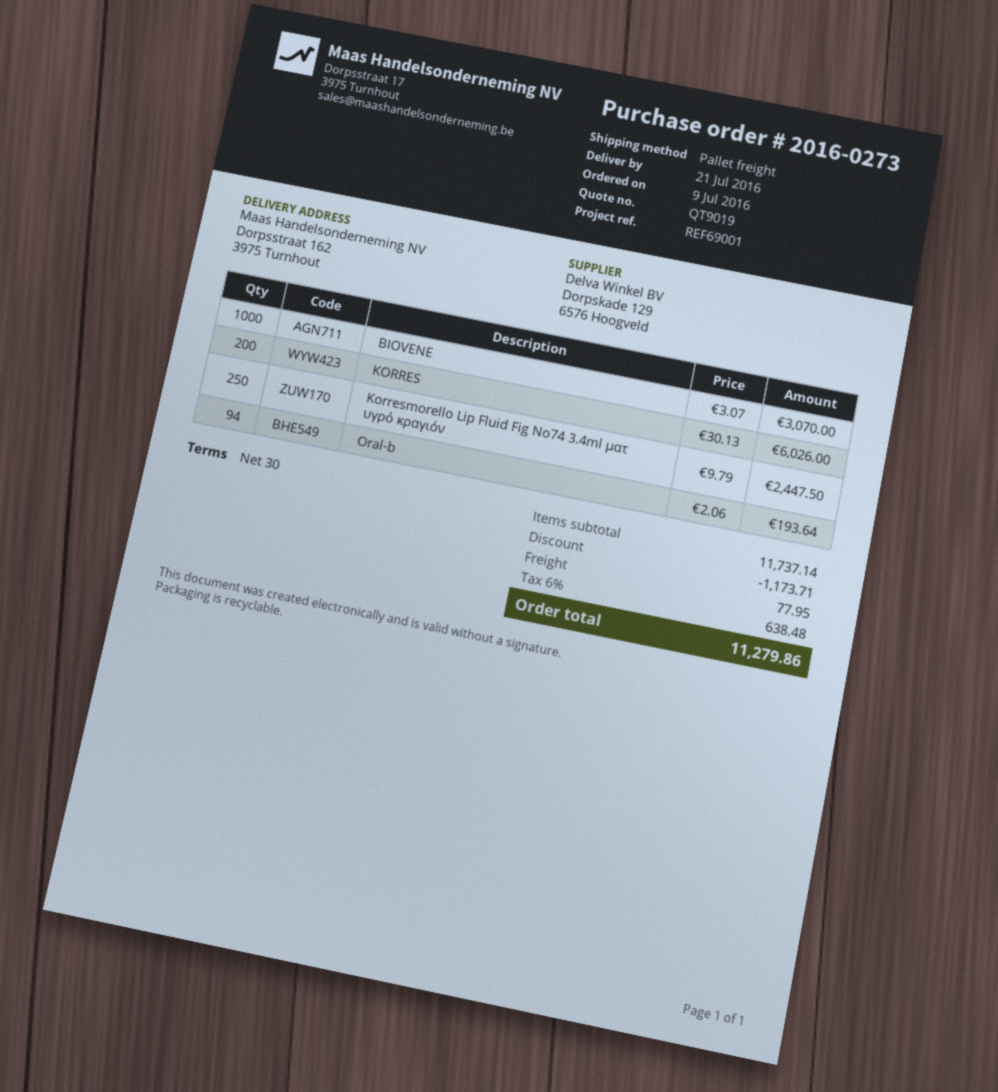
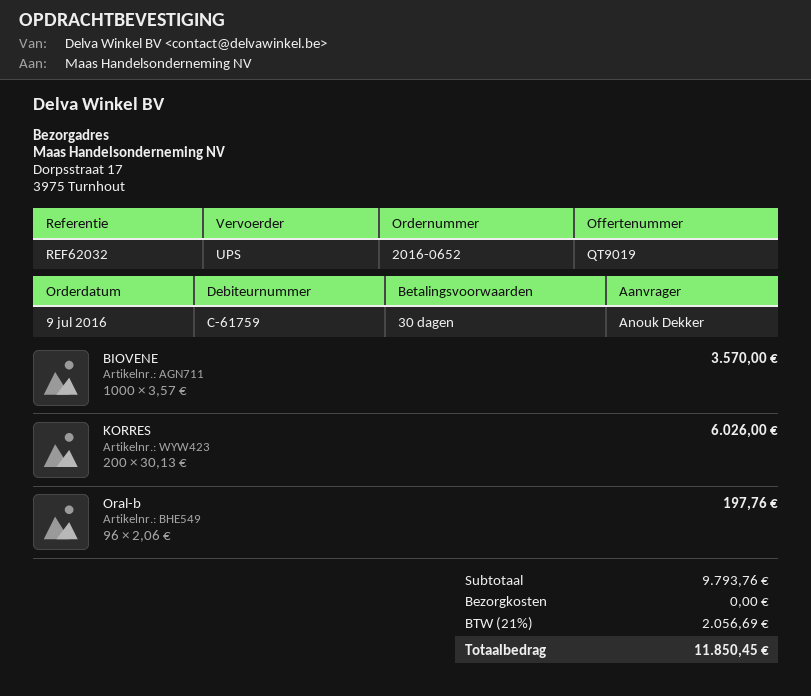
order number: 2016-0273 -> 2016-0652
reference: REF69001 -> REF62032
shipping method: pallet freight -> UPS
ship to: Dorpsstraat 162, 3975 Turnhout -> Dorpsstraat 17, 3975 Turnhout
BIOVENE: 1000 x 3.07 = 3070.00 -> 1000 x 3.57 = 3570.00
Korresmorello Lip Fluid Fig No74 3.4ml ματ υγρό κραγιόν: 250 x 9.79 = 2447.50 -> none
Oral-b: 94 x 2.06 = 193.64 -> 96 x 2.06 = 197.76
subtotal: 11737.14 -> 9793.76
discount: 1173.71 -> none
shipping: 77.95 -> 0.00
tax: 6% = 638.48 -> 21% = 2056.69
total: 11279.86 -> 11850.45

